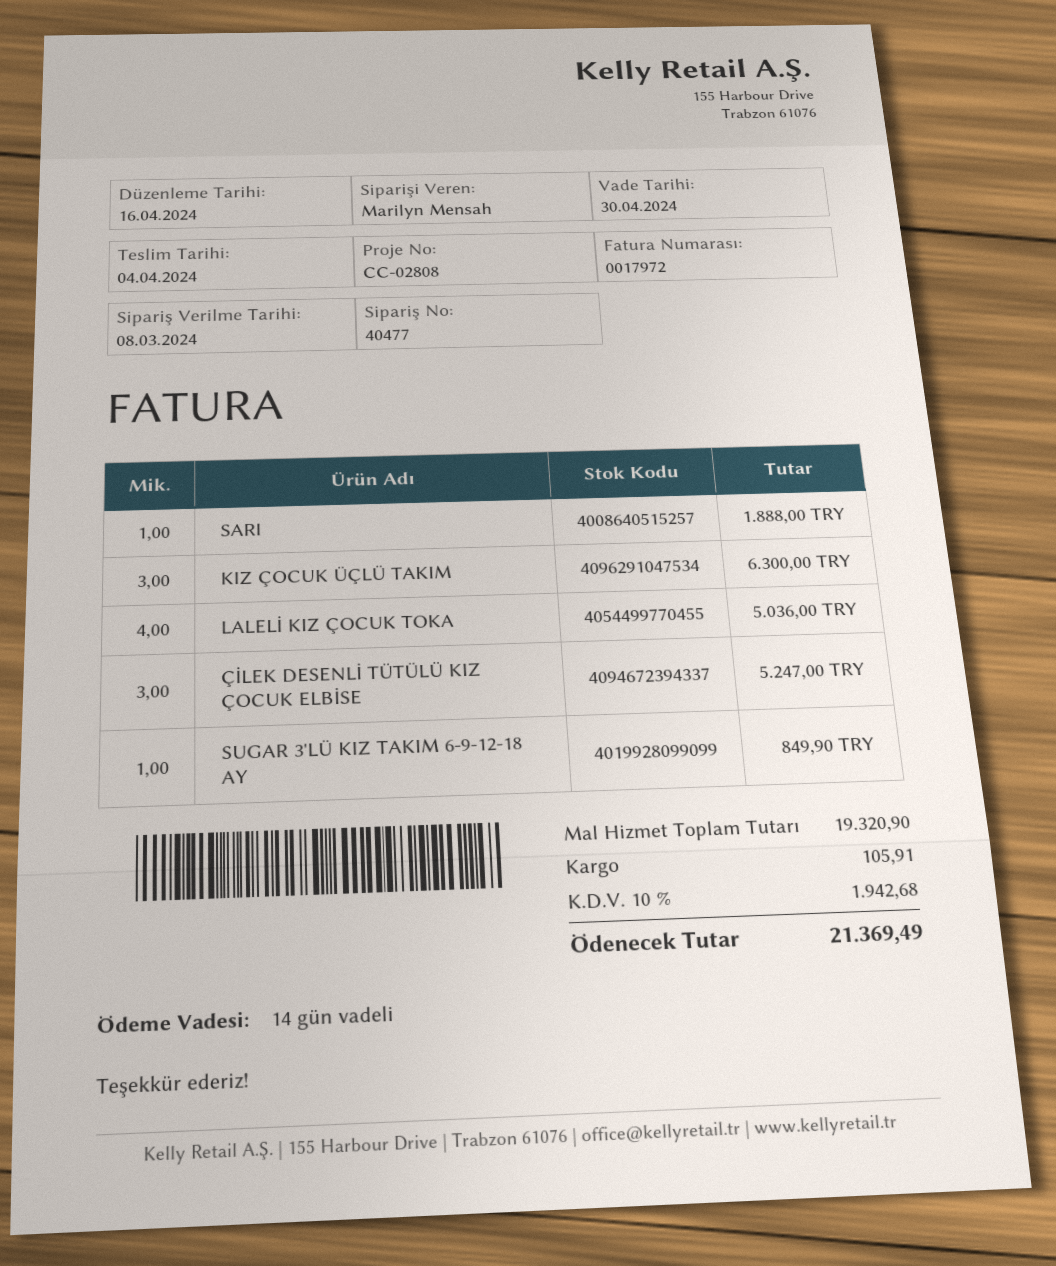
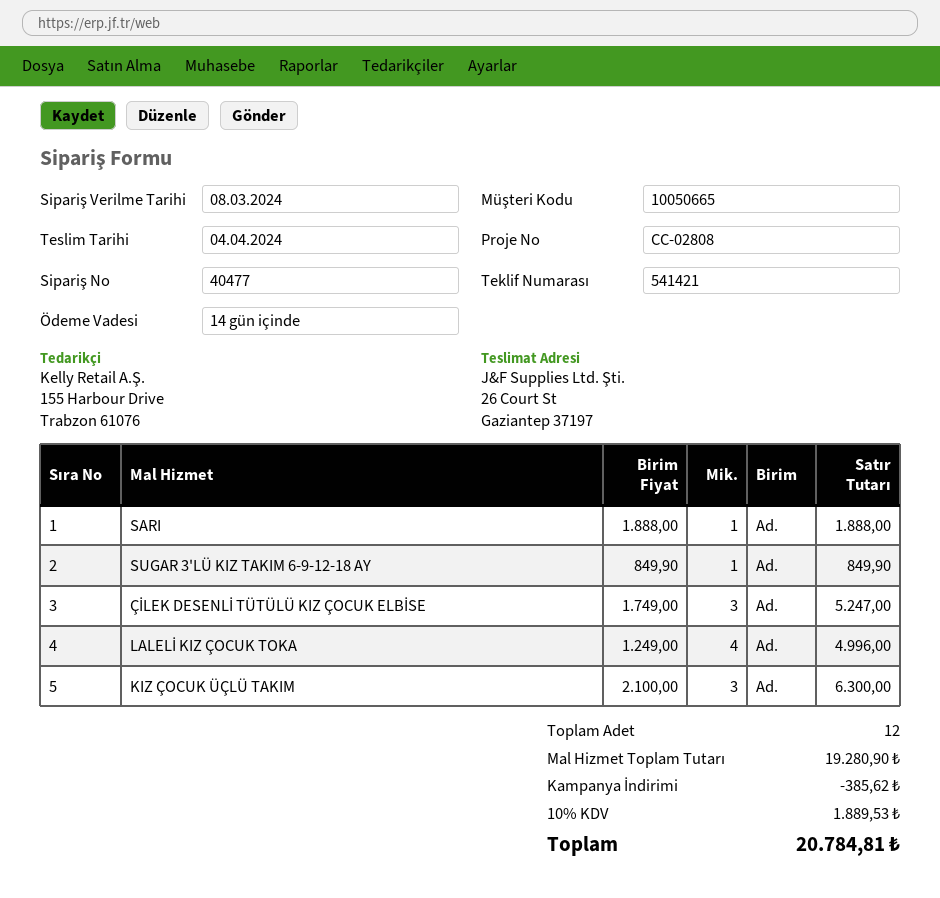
LALELİ KIZ ÇOCUK TOKA: 4 for 5036.00 -> 4 for 4996.00
subtotal: 19320.90 -> 19280.90
discount: none -> 385.62
shipping: 105.91 -> none
tax: 10% = 1942.68 -> 10% = 1889.53
total: 21369.49 -> 20784.81

